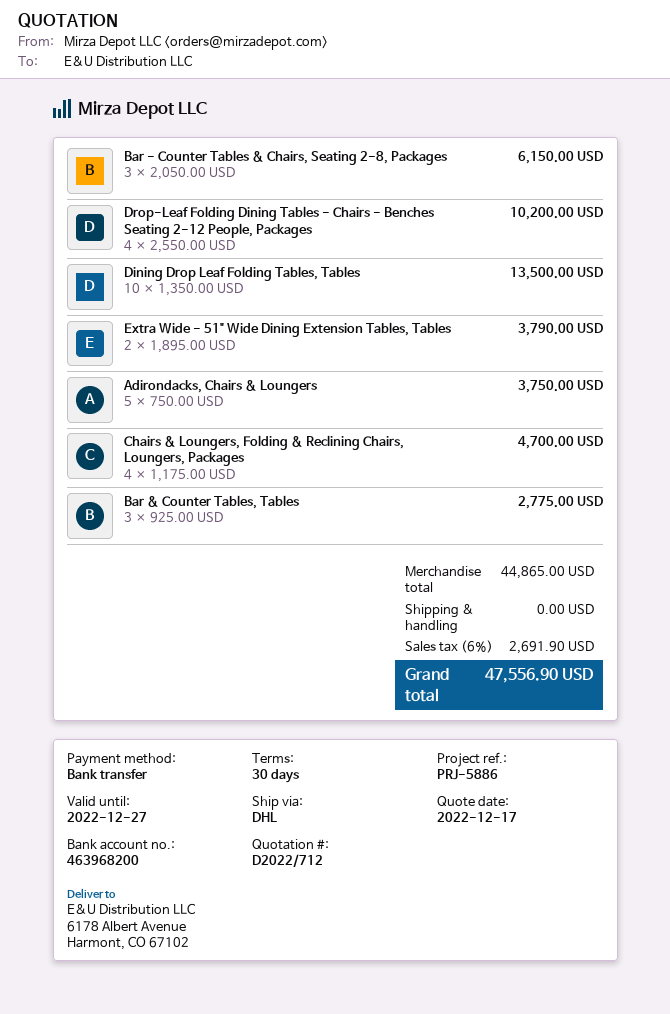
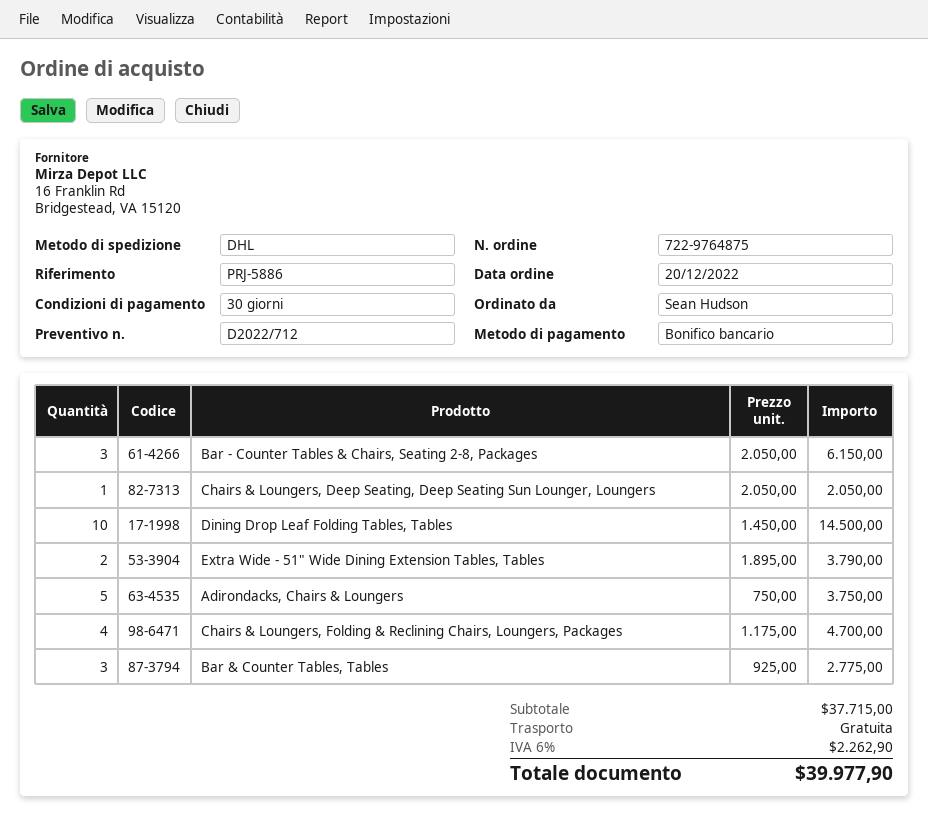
Drop-Leaf Folding Dining Tables - Chairs - Benches Seating 2-12 People, Packages: 4 x 2550.00 = 10200.00 -> none
Dining Drop Leaf Folding Tables, Tables: 10 x 1350.00 = 13500.00 -> 10 x 1450.00 = 14500.00
Chairs & Loungers, Deep Seating, Deep Seating Sun Lounger, Loungers: none -> 1 x 2050.00 = 2050.00
subtotal: 44865.00 -> 37715.00
tax: 6% = 2691.90 -> 6% = 2262.90
total: 47556.90 -> 39977.90

